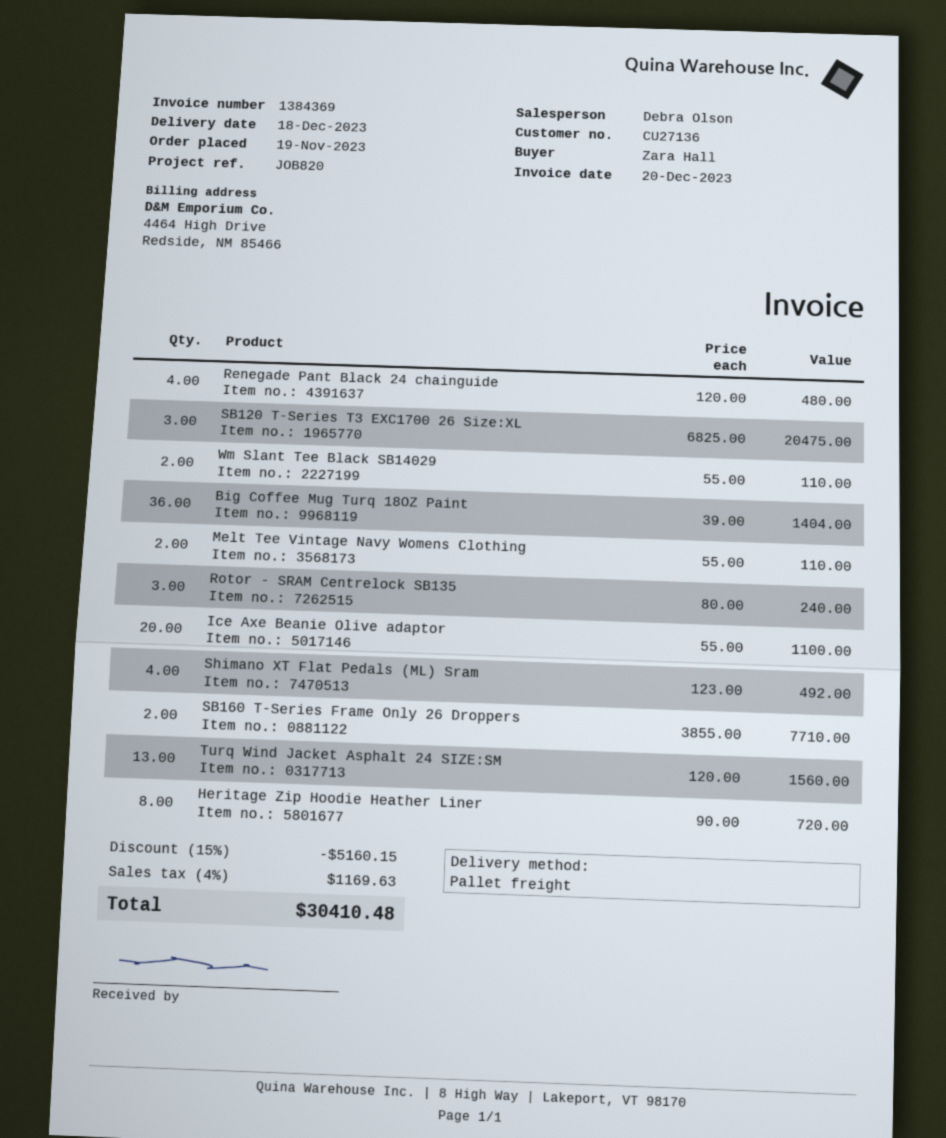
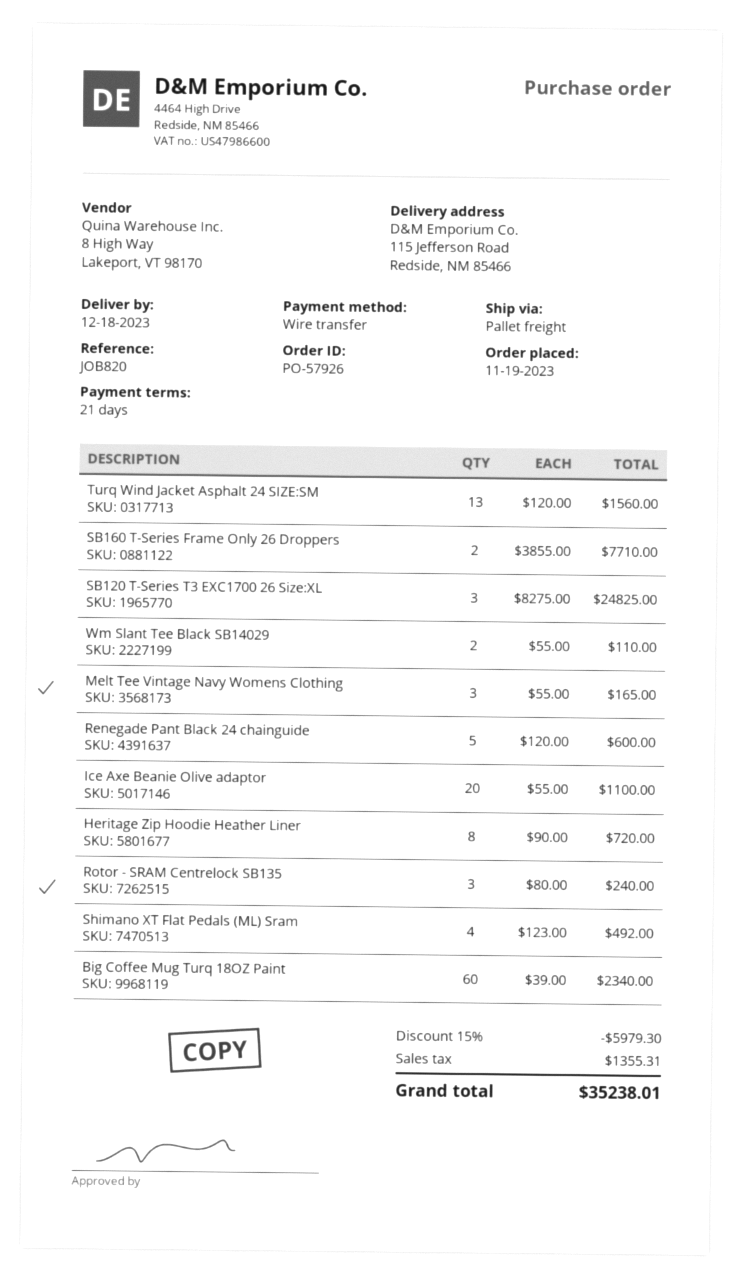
Renegade Pant Black 24 chainguide: 4 x 120.00 = 480.00 -> 5 x 120.00 = 600.00
SB120 T-Series T3 EXC1700 26 Size:XL: 3 x 6825.00 = 20475.00 -> 3 x 8275.00 = 24825.00
Big Coffee Mug Turq 18OZ Paint: 36 x 39.00 = 1404.00 -> 60 x 39.00 = 2340.00
Melt Tee Vintage Navy Womens Clothing: 2 x 55.00 = 110.00 -> 3 x 55.00 = 165.00
discount: 15% = 5160.15 -> 15% = 5979.30
tax: 1169.63 -> 1355.31
total: 30410.48 -> 35238.01

